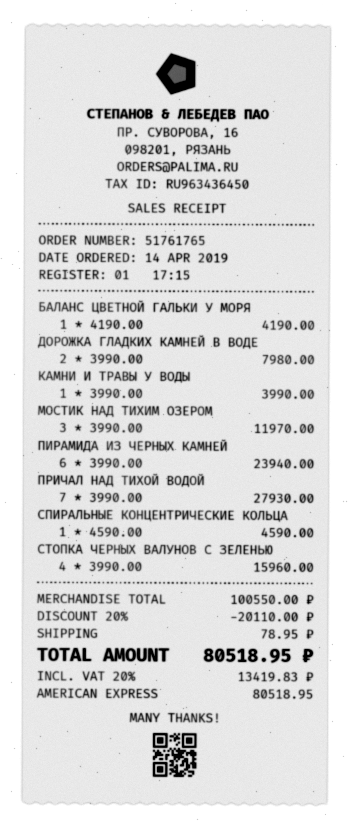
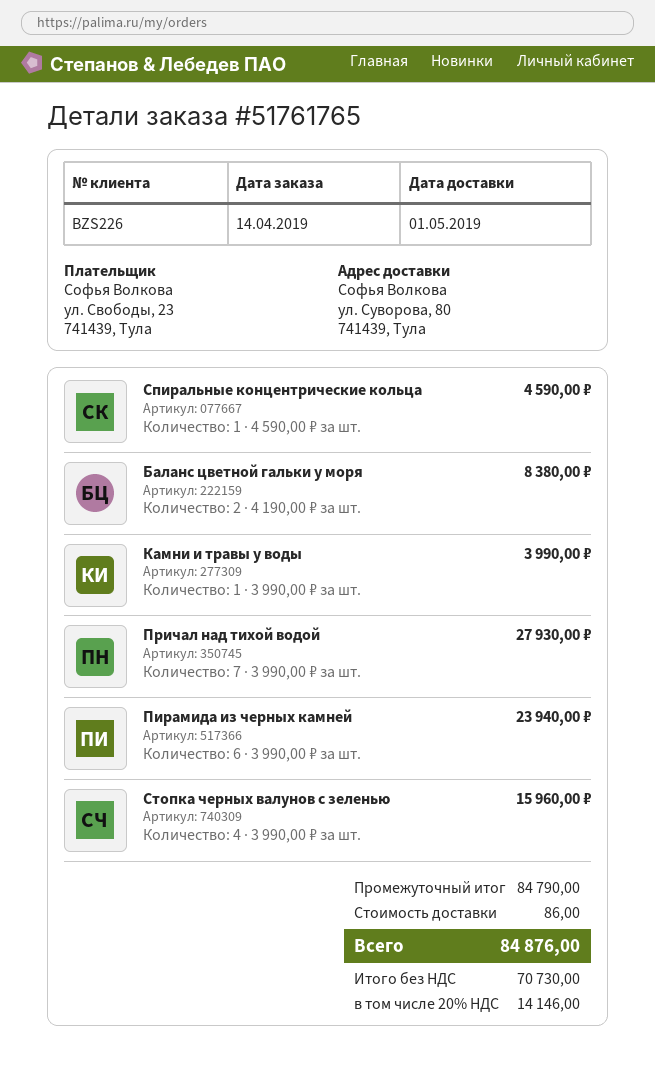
БАЛАНС ЦВЕТНОЙ ГАЛЬКИ У МОРЯ: 1 x 4190.00 = 4190.00 -> 2 x 4190.00 = 8380.00
ДОРОЖКА ГЛАДКИХ КАМНЕЙ В ВОДЕ: 2 x 3990.00 = 7980.00 -> none
МОСТИК НАД ТИХИМ ОЗЕРОМ: 3 x 3990.00 = 11970.00 -> none
subtotal: 100550.00 -> 84790.00
discount: 20% = 20110.00 -> none
shipping: 78.95 -> 86.00
tax: 20% = 13419.83 -> 20% = 14146.00
total: 80518.95 -> 84876.00

